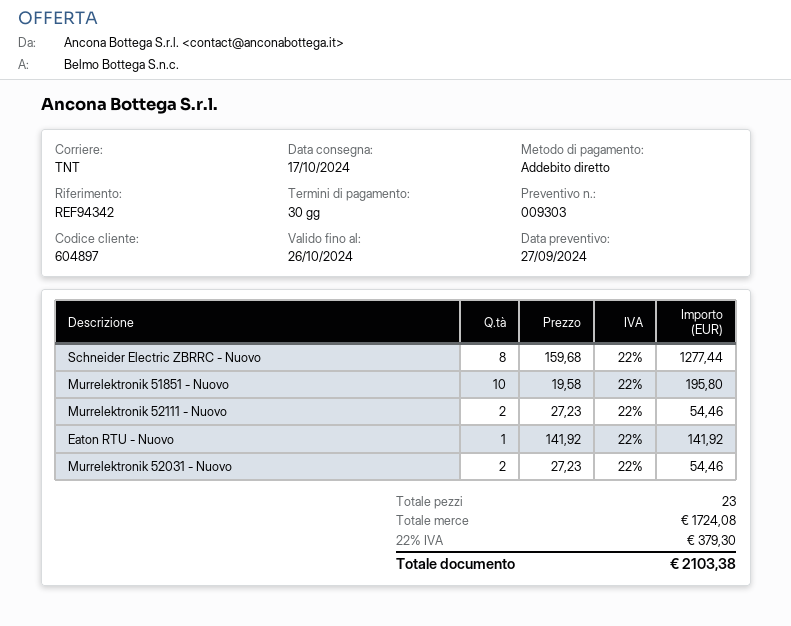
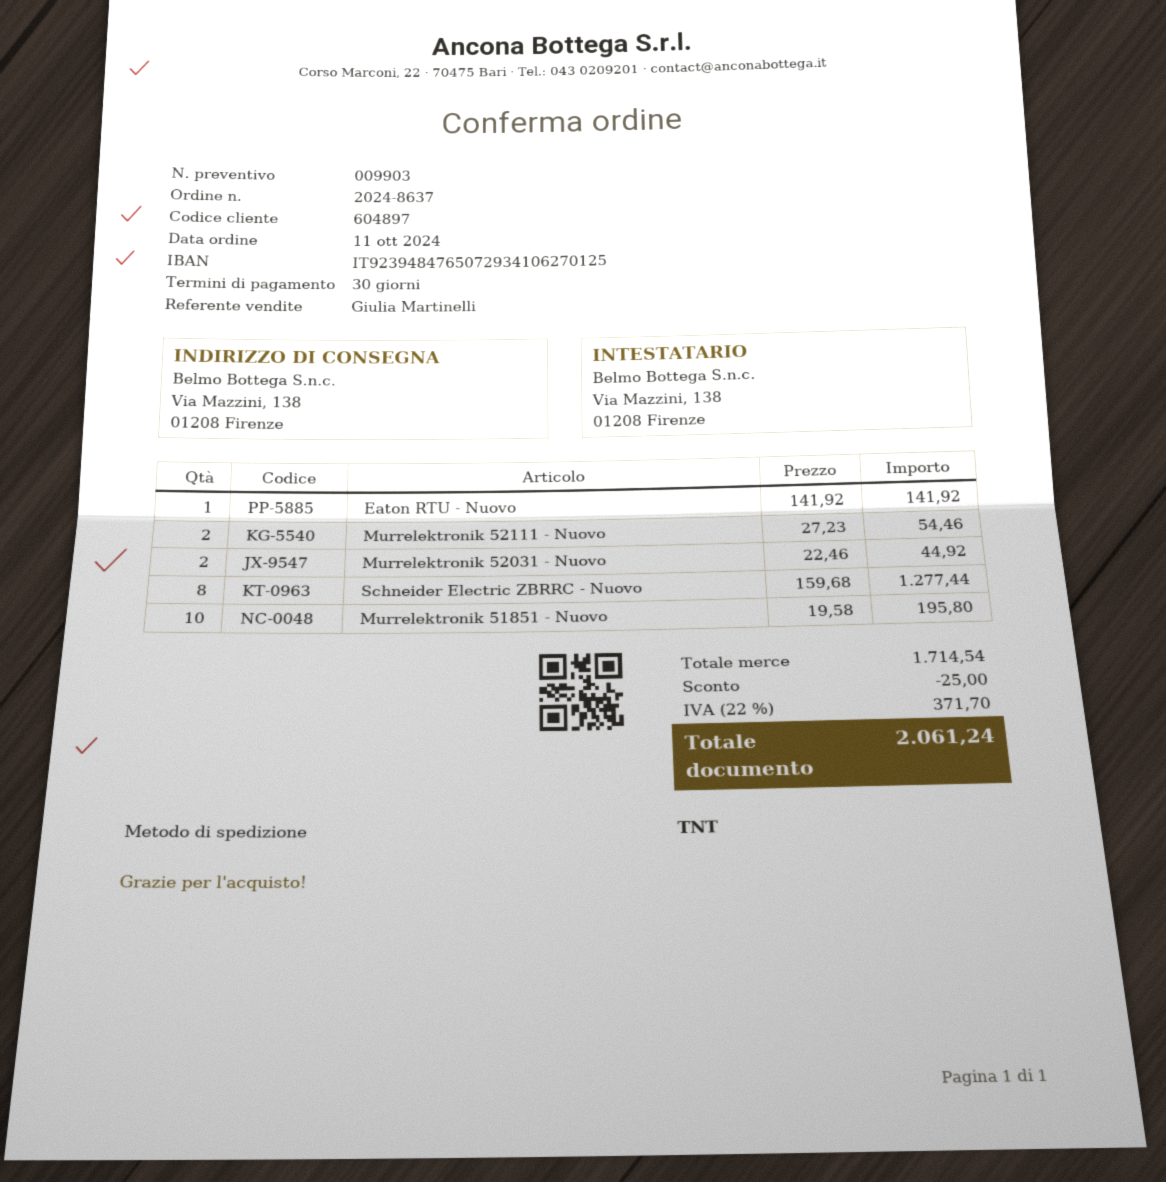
quote number: 009303 -> 009903
Murrelektronik 52031 - Nuovo: 2 x 27.23 = 54.46 -> 2 x 22.46 = 44.92
subtotal: 1724.08 -> 1714.54
discount: none -> 25.00
tax: 22% = 379.30 -> 22% = 371.70
total: 2103.38 -> 2061.24

